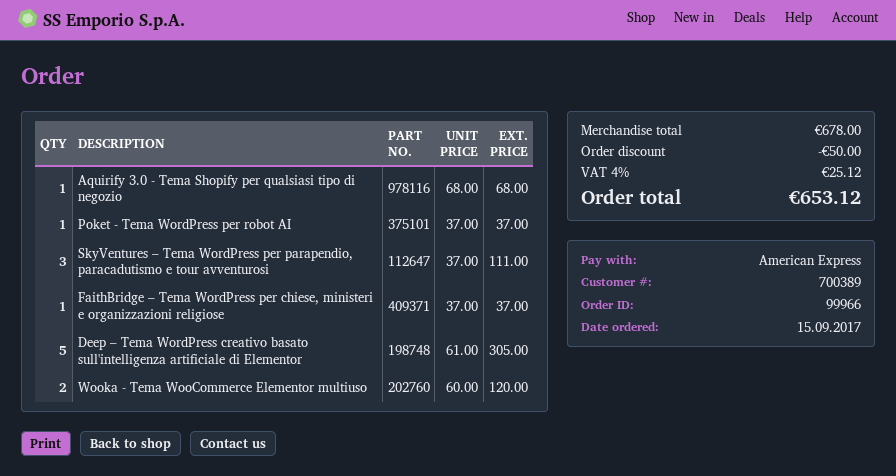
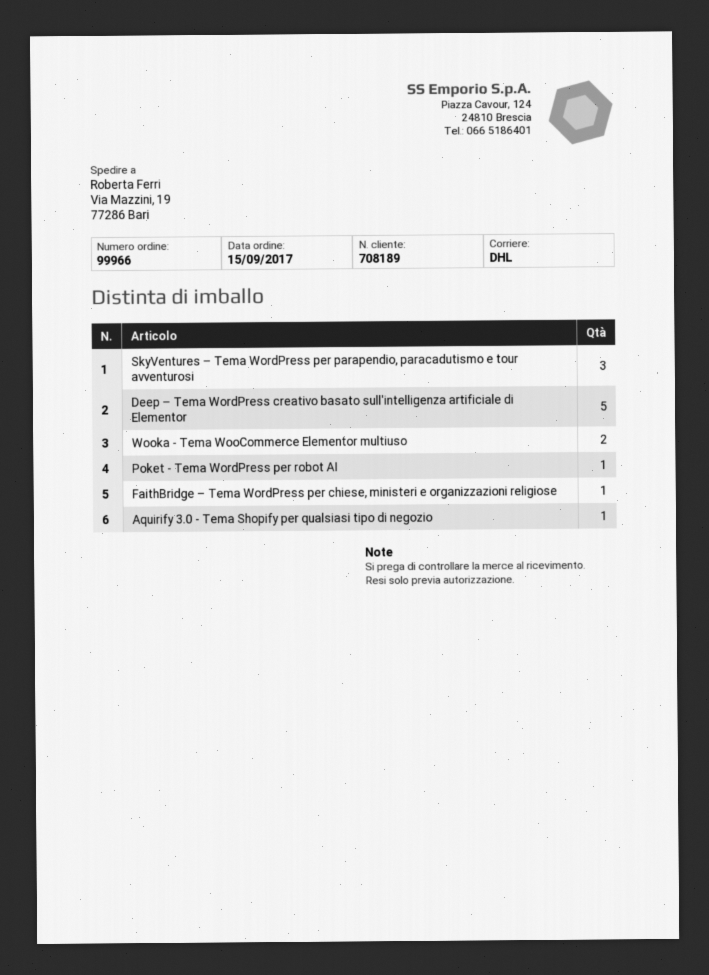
customer number: 700389 -> 708189

